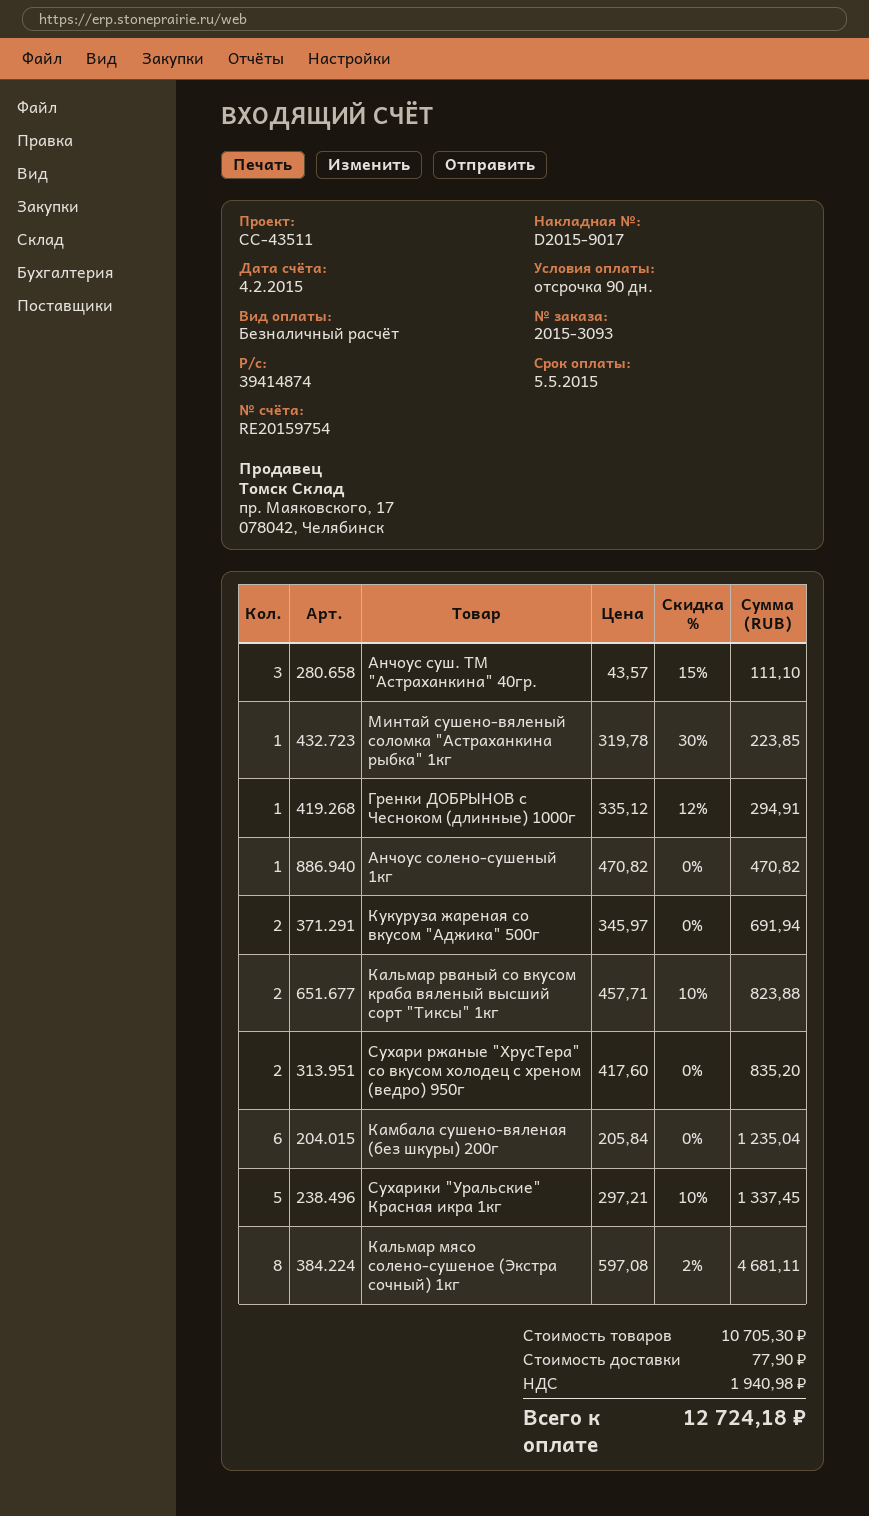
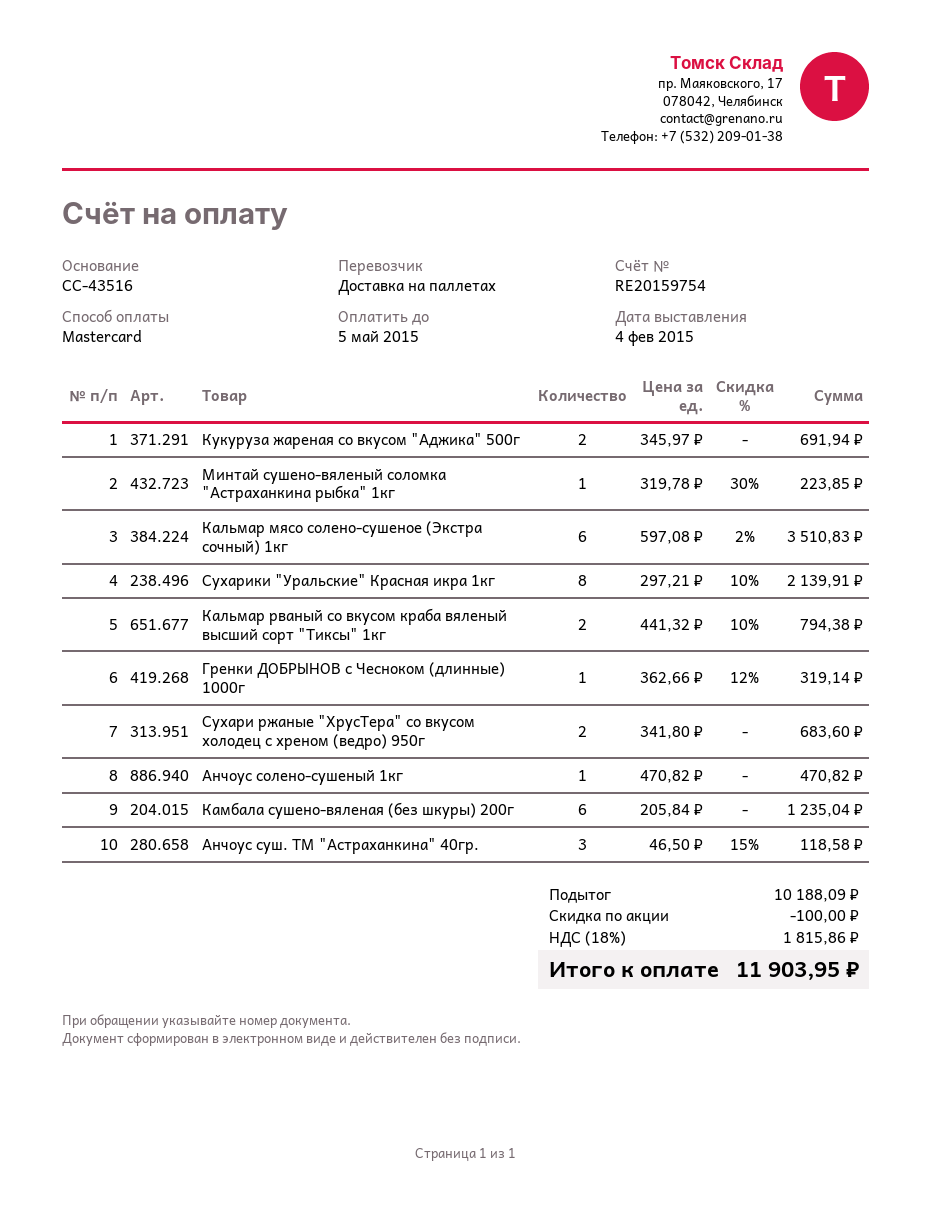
reference: CC-43511 -> CC-43516
payment method: bank transfer -> Mastercard
Анчоус суш. ТМ "Астраханкина" 40гр.: 3 x 43.57 - 15% = 111.10 -> 3 x 46.50 - 15% = 118.58
Гренки ДОБРЫНОВ с Чесноком (длинные) 1000г: 1 x 335.12 - 12% = 294.91 -> 1 x 362.66 - 12% = 319.14
Кальмар рваный со вкусом краба вяленый высший сорт "Тиксы" 1кг: 2 x 457.71 - 10% = 823.88 -> 2 x 441.32 - 10% = 794.38
Сухари ржаные "ХрусТера" со вкусом холодец с хреном (ведро) 950г: 2 x 417.60 = 835.20 -> 2 x 341.80 = 683.60
Сухарики "Уральские" Красная икра 1кг: 5 x 297.21 - 10% = 1337.45 -> 8 x 297.21 - 10% = 2139.91
Кальмар мясо солено-сушеное (Экстра сочный) 1кг: 8 x 597.08 - 2% = 4681.11 -> 6 x 597.08 - 2% = 3510.83
subtotal: 10705.30 -> 10188.09
discount: none -> 100.00
shipping: 77.90 -> none
tax: 1940.98 -> 1815.86
total: 12724.18 -> 11903.95

